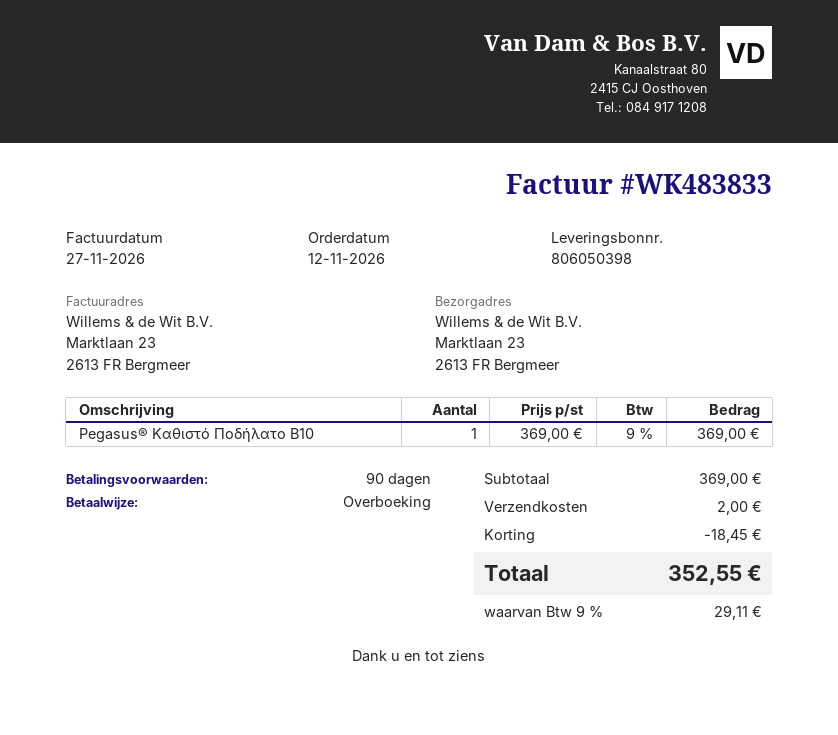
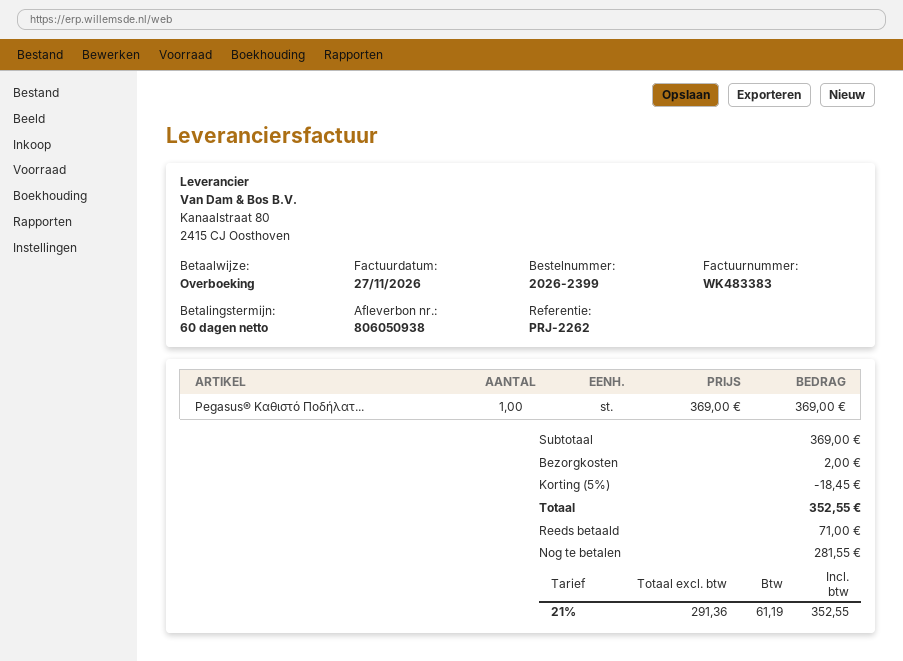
delivery note number: 806050398 -> 806050938
invoice number: WK483833 -> WK483383
payment terms: 90 days -> 60 days
tax: 9% = 29.11 -> 21% = 61.19

